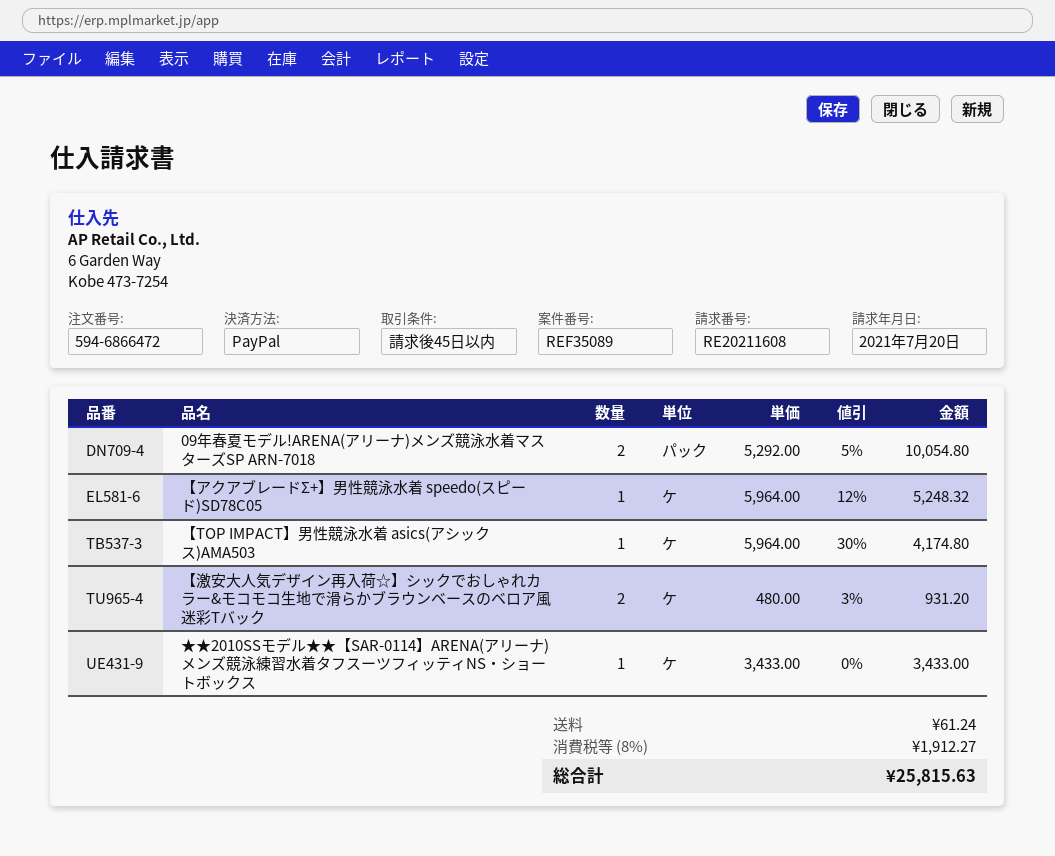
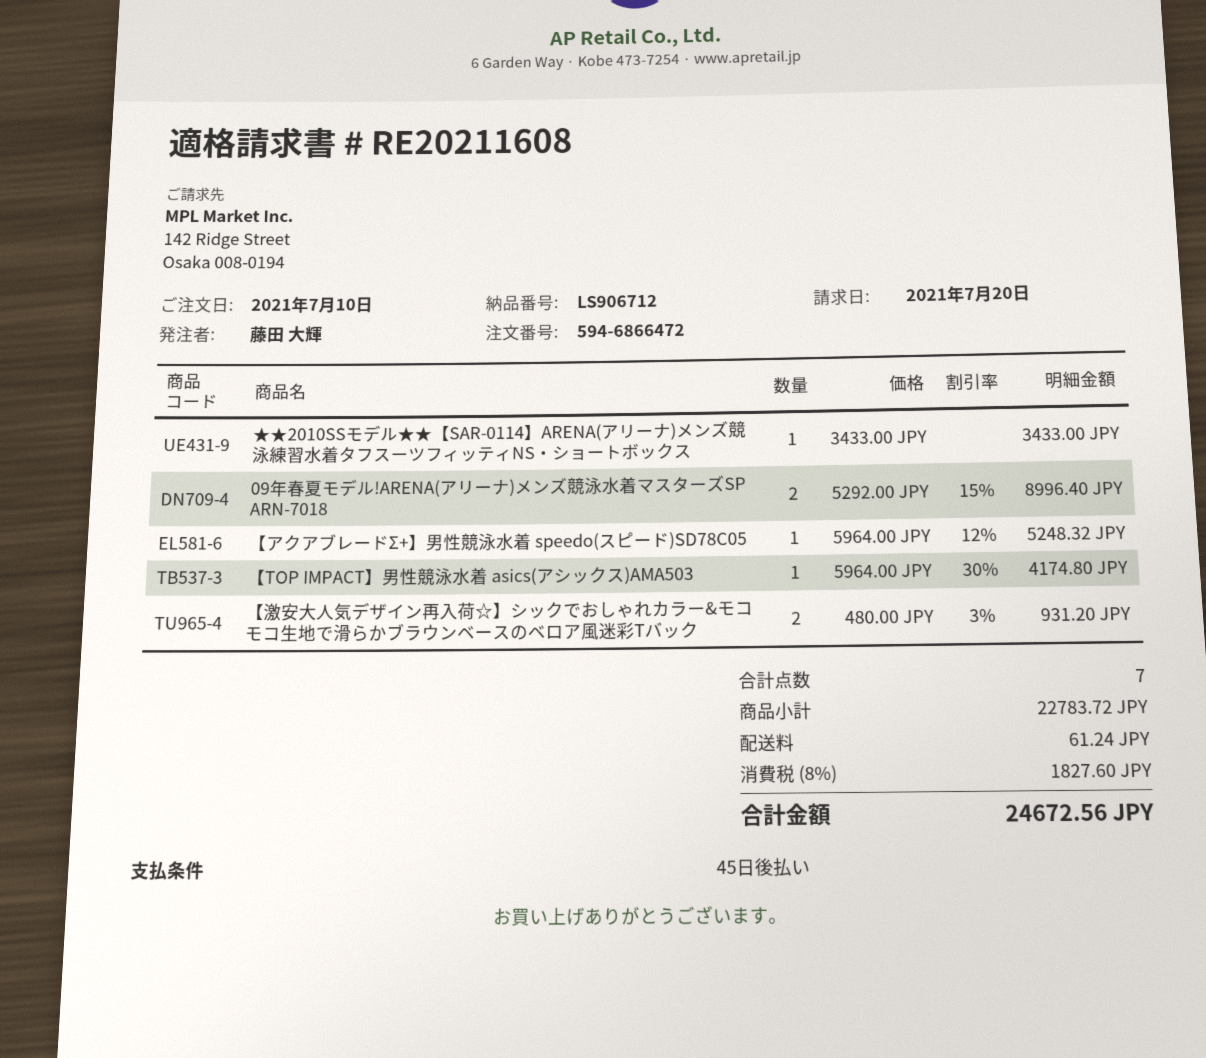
09年春夏モデル!ARENA(アリーナ)メンズ競泳水着マスターズSP ARN-7018: 2 x 5292.00 - 5% = 10054.80 -> 2 x 5292.00 - 15% = 8996.40
tax: 8% = 1912.27 -> 8% = 1827.60
total: 25815.63 -> 24672.56

